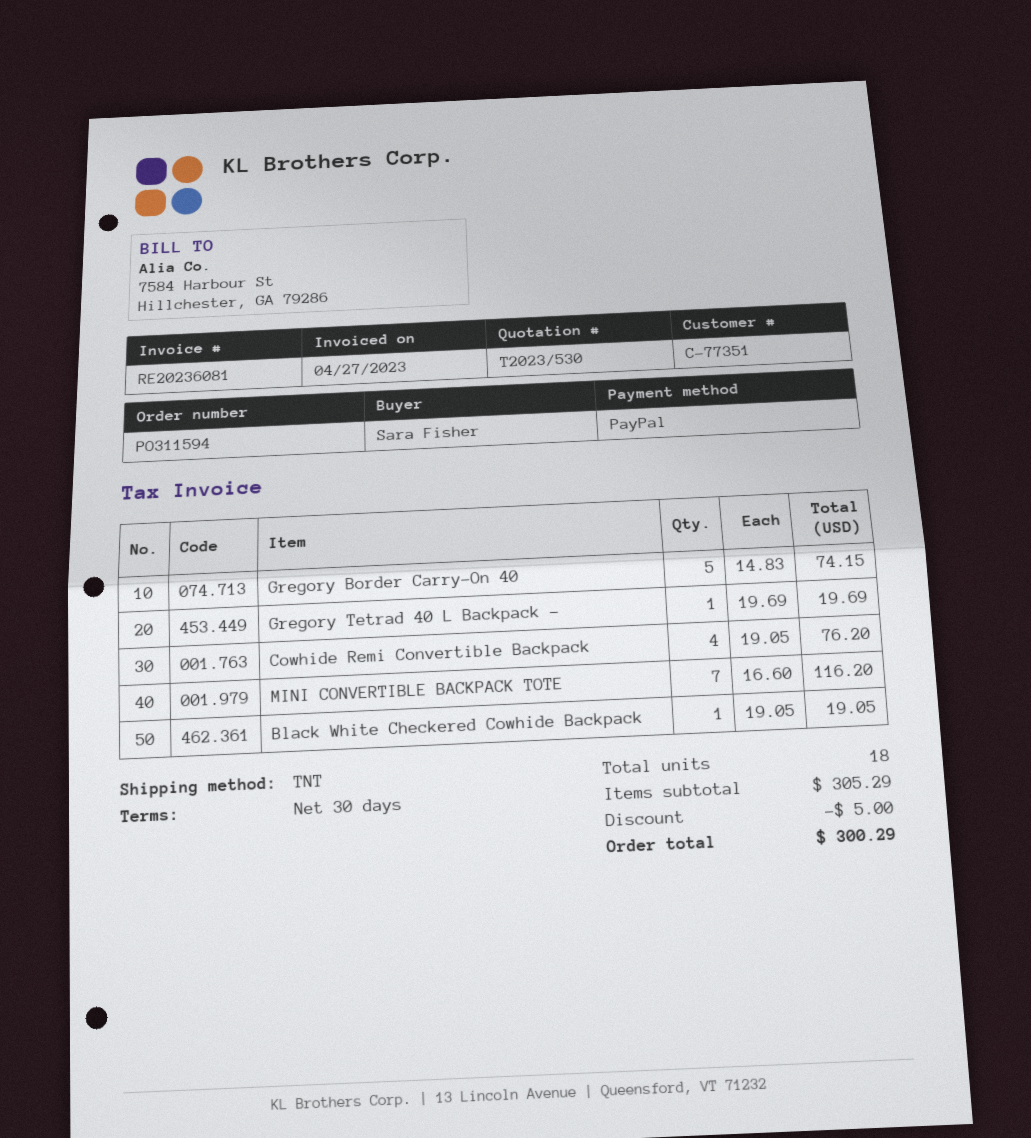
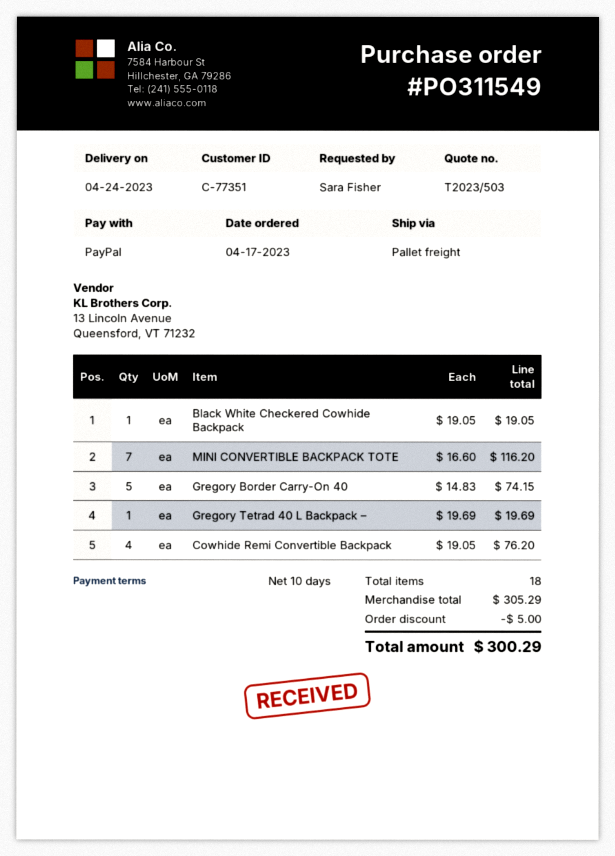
quote number: T2023/530 -> T2023/503
order number: PO311594 -> PO311549
payment terms: 30 days -> 10 days
shipping method: TNT -> pallet freight

